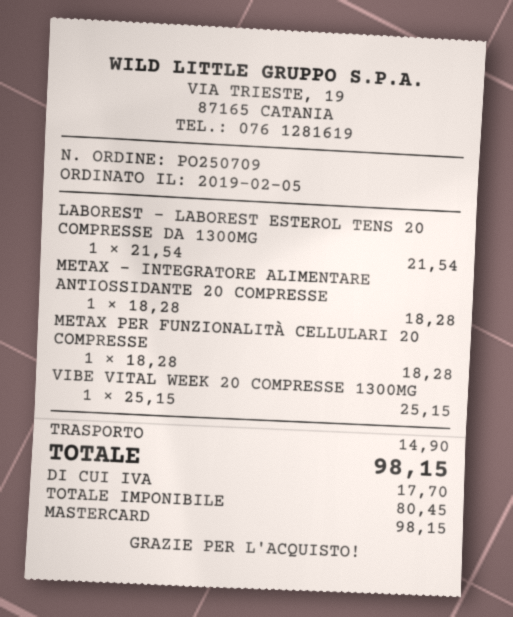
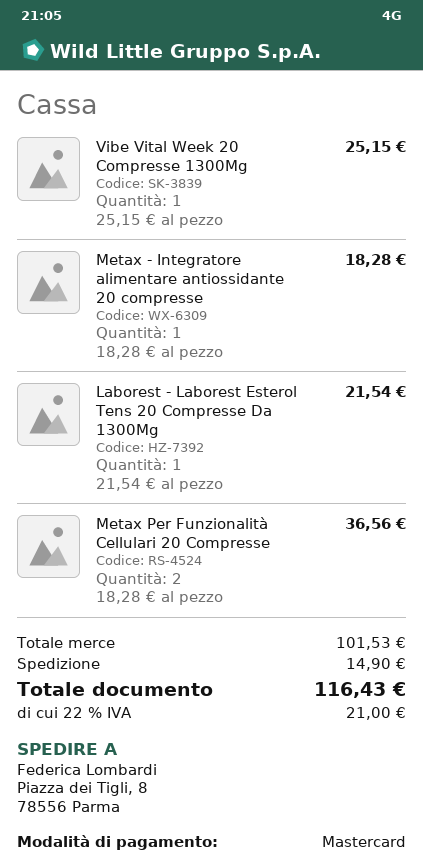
METAX PER FUNZIONALITÀ CELLULARI 20 COMPRESSE: 1 x 18.28 = 18.28 -> 2 x 18.28 = 36.56
tax: 17.70 -> 21.00
total: 98.15 -> 116.43

